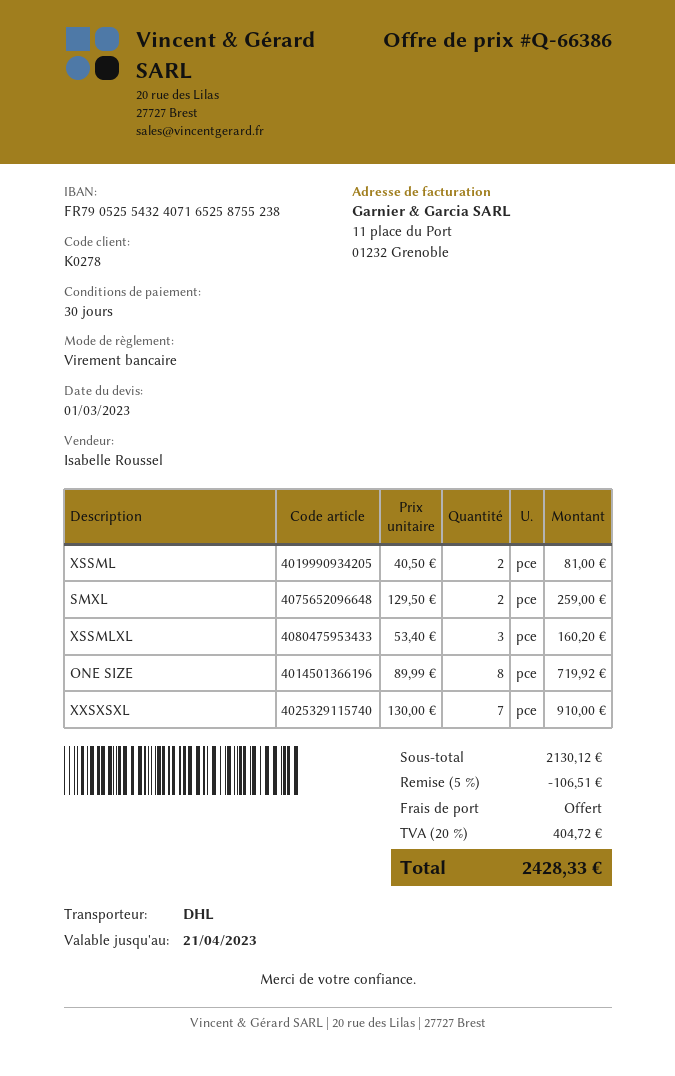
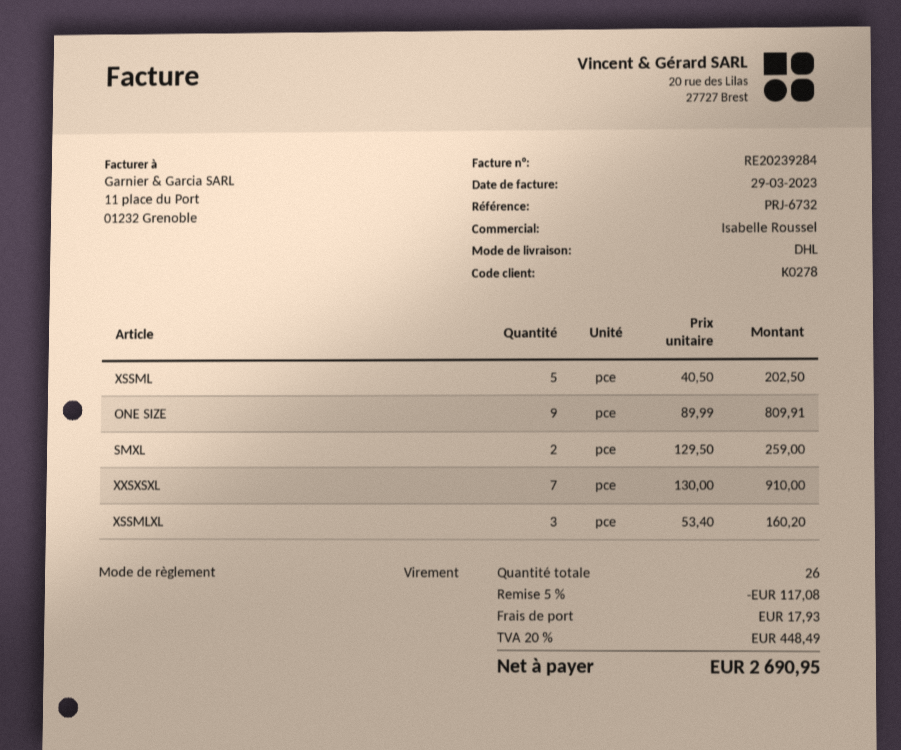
XSSML: 2 x 40.50 = 81.00 -> 5 x 40.50 = 202.50
ONE SIZE: 8 x 89.99 = 719.92 -> 9 x 89.99 = 809.91
discount: 5% = 106.51 -> 5% = 117.08
shipping: 0.00 -> 17.93
tax: 20% = 404.72 -> 20% = 448.49
total: 2428.33 -> 2690.95

